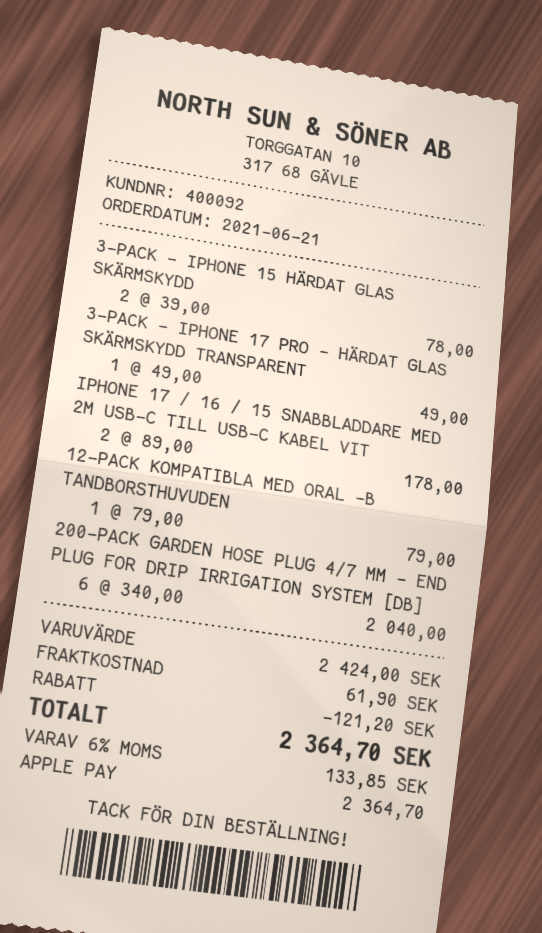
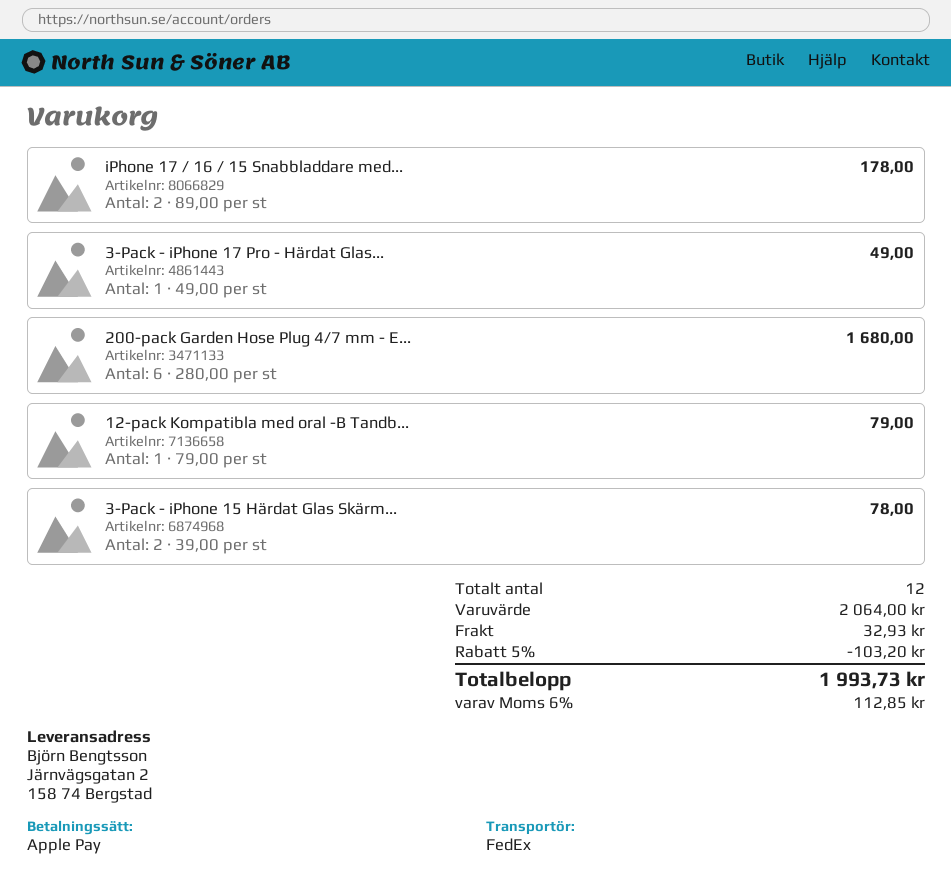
200-PACK GARDEN HOSE PLUG 4/7 MM - END PLUG FOR DRIP IRRIGATION SYSTEM [DB]: 6 x 340.00 = 2040.00 -> 6 x 280.00 = 1680.00
subtotal: 2424.00 -> 2064.00
discount: 121.20 -> 103.20
shipping: 61.90 -> 32.93
tax: 6% = 133.85 -> 6% = 112.85
total: 2364.70 -> 1993.73

